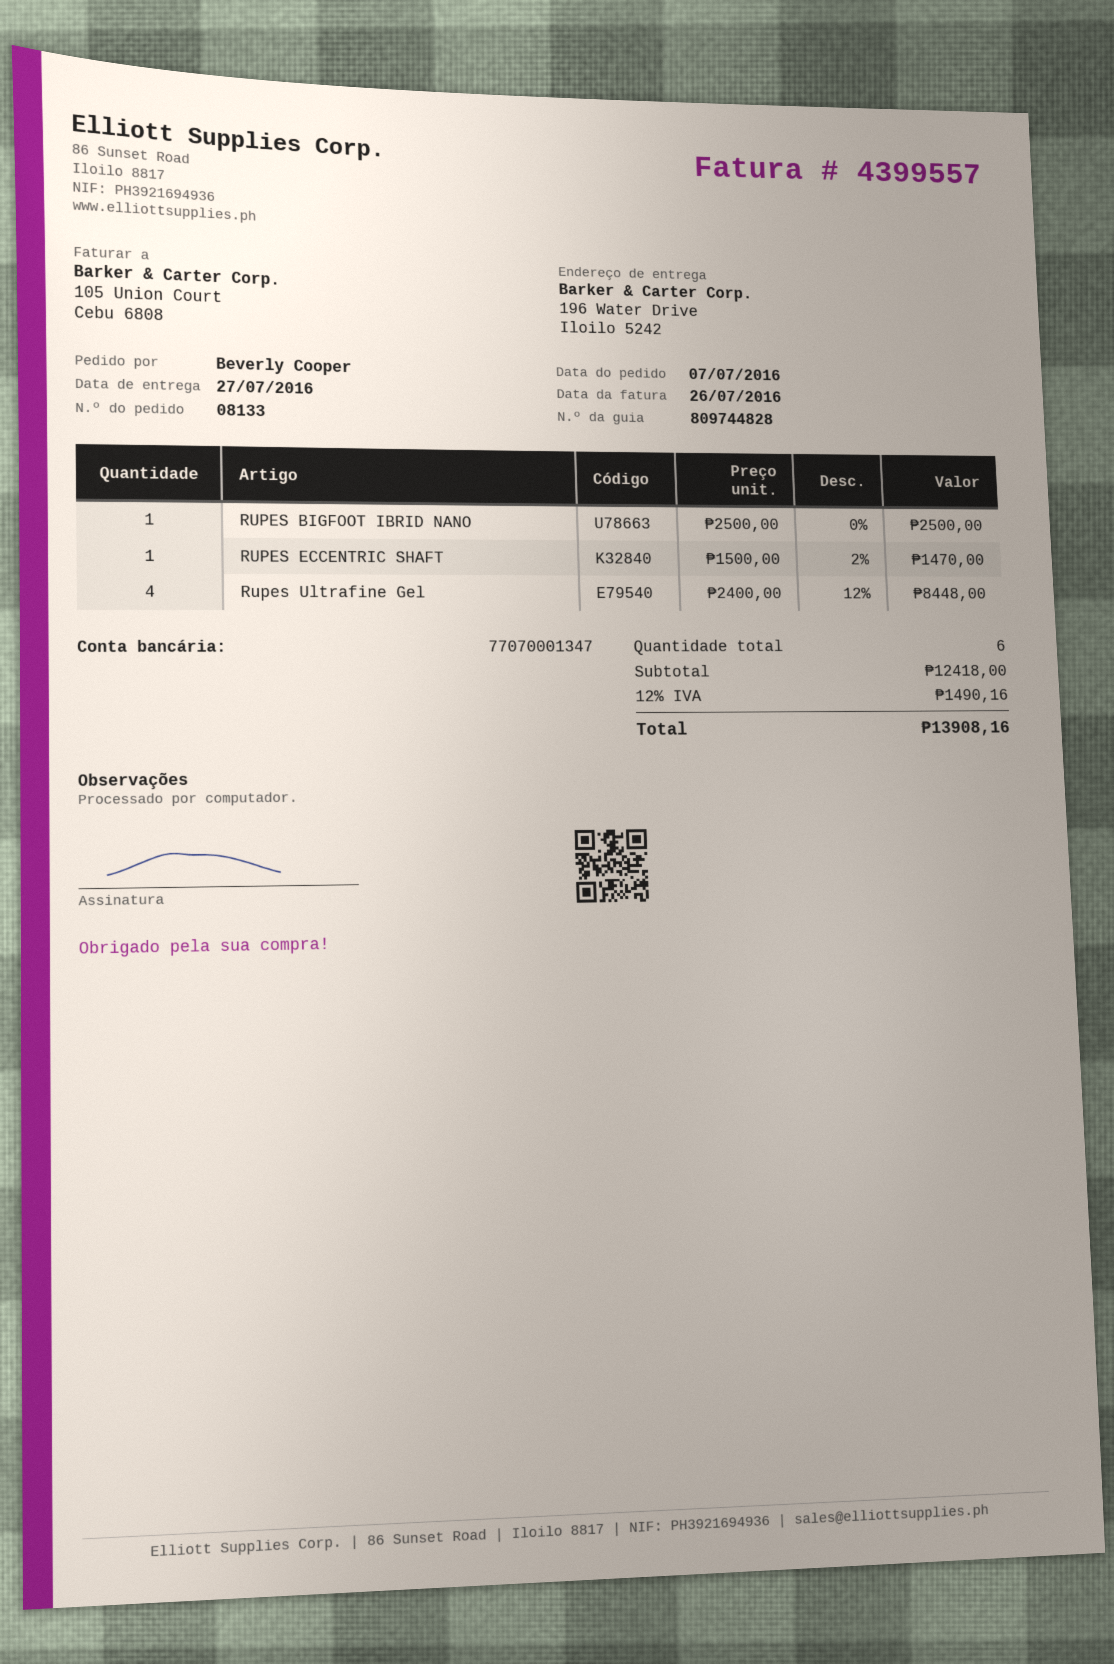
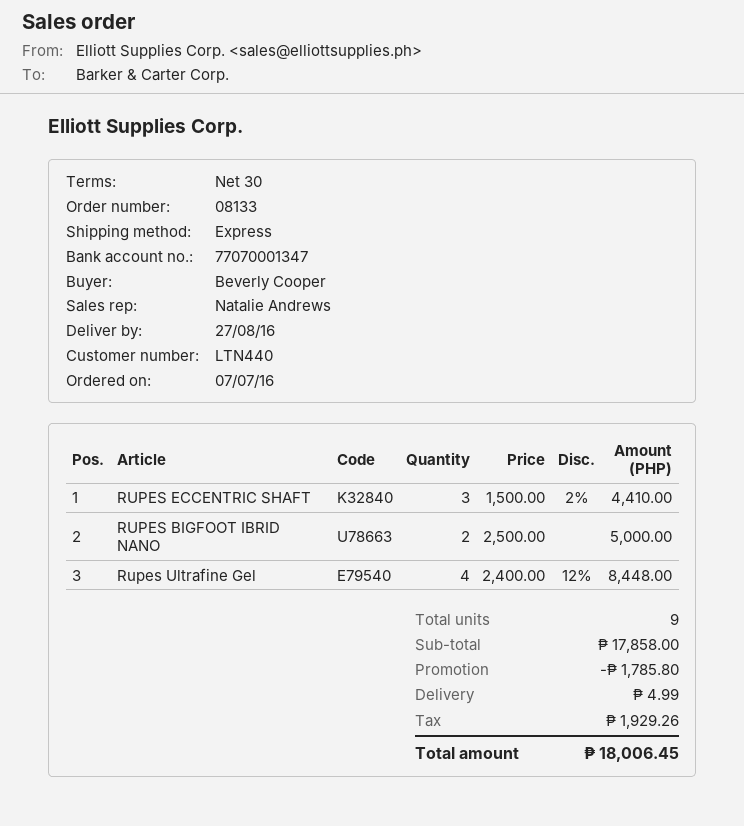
delivery date: 2016-07-27 -> 2016-08-27
RUPES BIGFOOT IBRID NANO: 1 x 2500.00 = 2500.00 -> 2 x 2500.00 = 5000.00
RUPES ECCENTRIC SHAFT: 1 x 1500.00 - 2% = 1470.00 -> 3 x 1500.00 - 2% = 4410.00
total quantity: 6 -> 9
subtotal: 12418.00 -> 17858.00
discount: none -> 1785.80
shipping: none -> 4.99
tax: 1490.16 -> 1929.26
total: 13908.16 -> 18006.45

